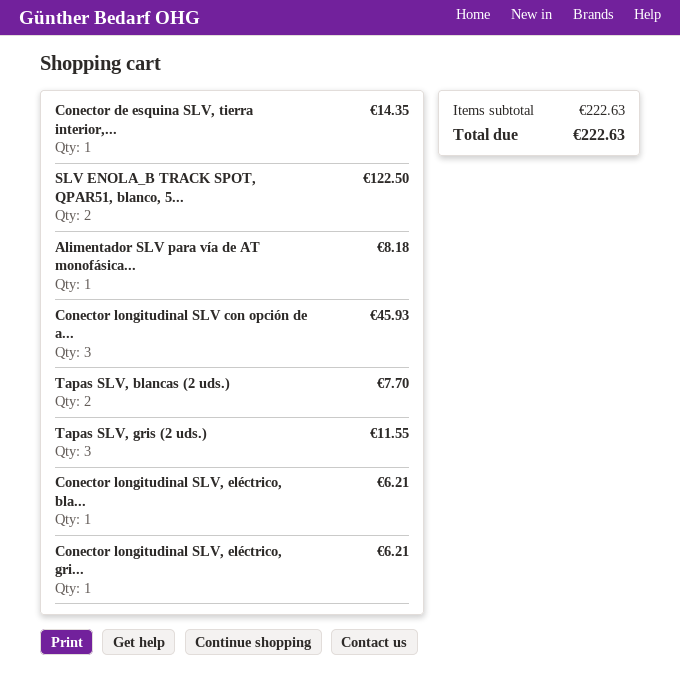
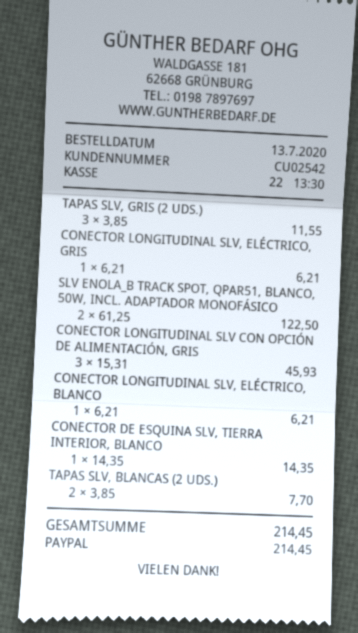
Alimentador SLV para vía de AT monofásica...: 1 for 8.18 -> none
total: 222.63 -> 214.45

